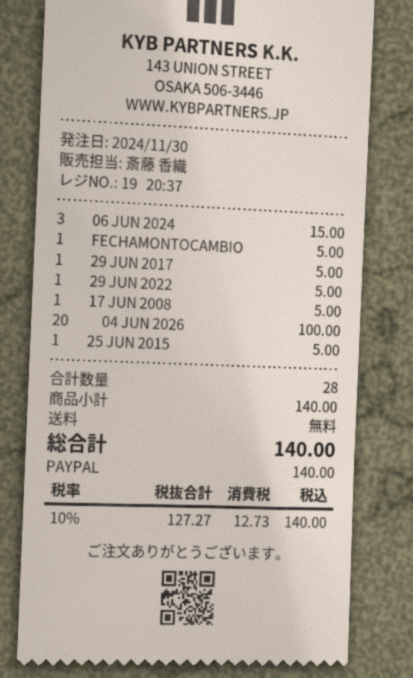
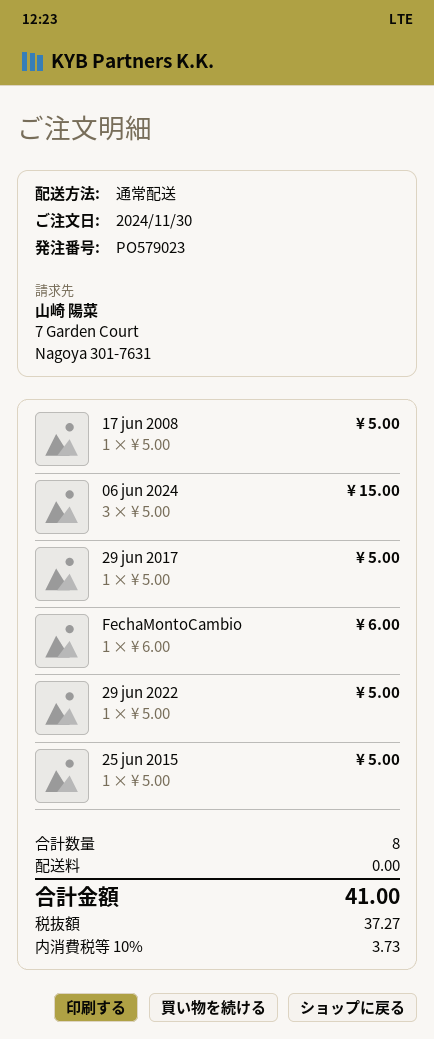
FECHAMONTOCAMBIO: 1 for 5.00 -> 1 for 6.00
04 JUN 2026: 20 for 100.00 -> none
total quantity: 28 -> 8
net: 127.27 -> 37.27
tax: 10% = 12.73 -> 10% = 3.73
total: 140.00 -> 41.00

